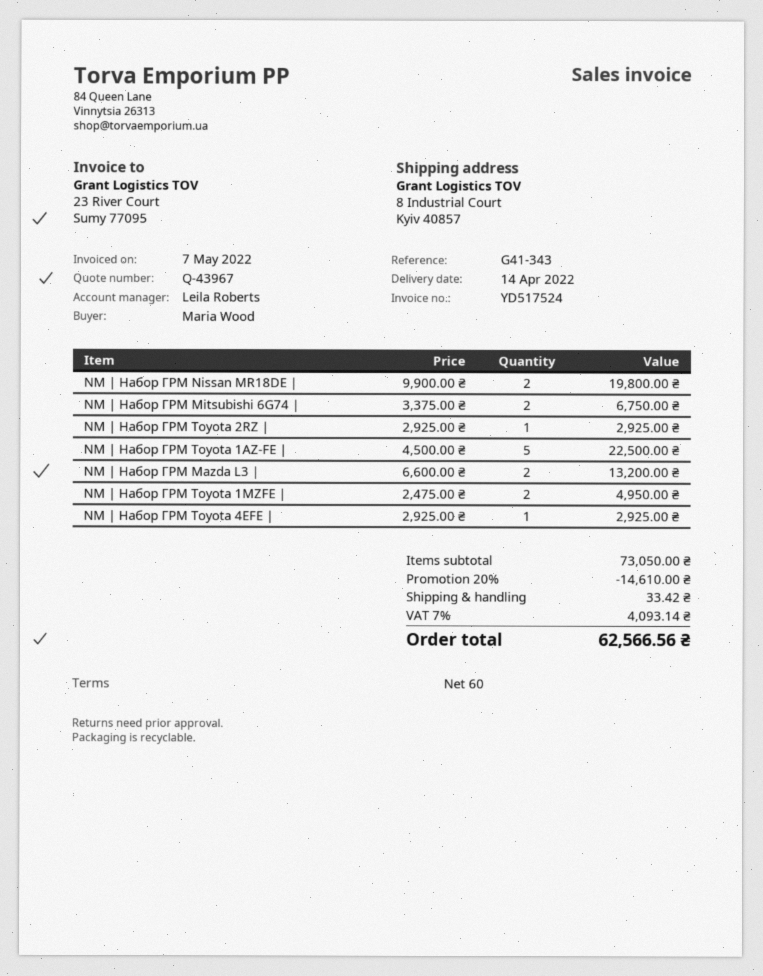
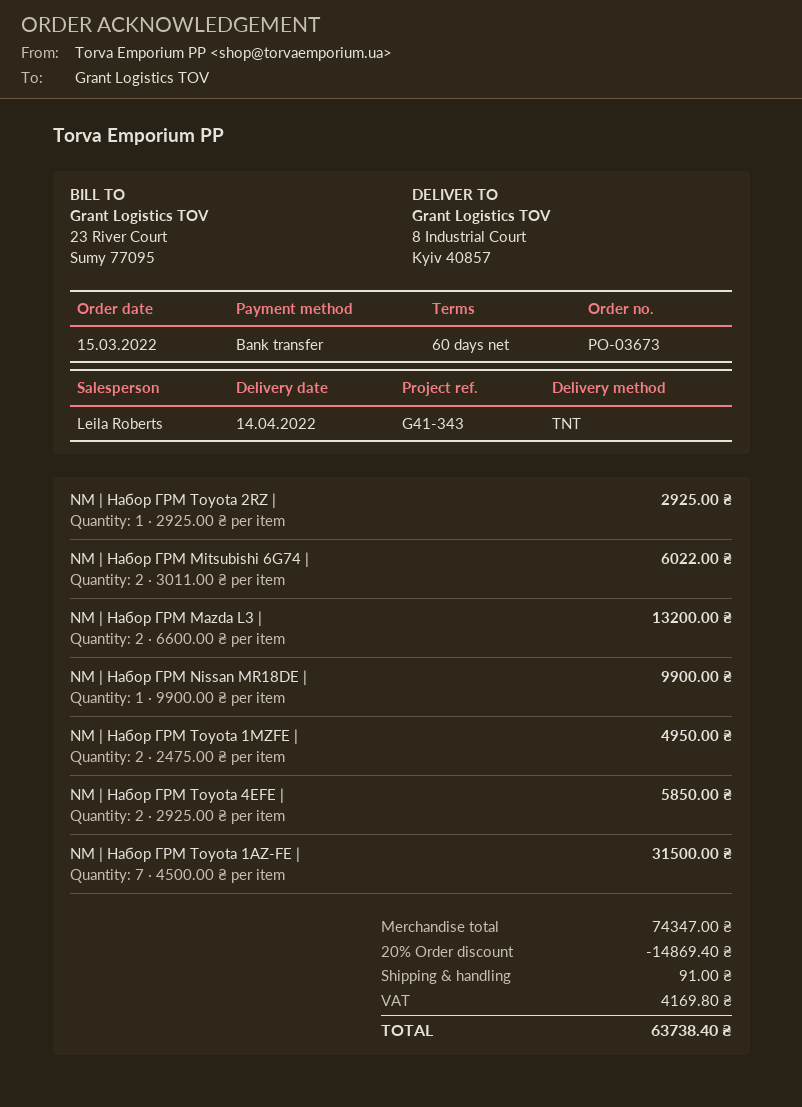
NM | Набор ГРМ Nissan MR18DE |: 2 x 9900.00 = 19800.00 -> 1 x 9900.00 = 9900.00
NM | Набор ГРМ Mitsubishi 6G74 |: 2 x 3375.00 = 6750.00 -> 2 x 3011.00 = 6022.00
NM | Набор ГРМ Toyota 1AZ-FE |: 5 x 4500.00 = 22500.00 -> 7 x 4500.00 = 31500.00
NM | Набор ГРМ Toyota 4EFE |: 1 x 2925.00 = 2925.00 -> 2 x 2925.00 = 5850.00
subtotal: 73050.00 -> 74347.00
discount: 20% = 14610.00 -> 20% = 14869.40
shipping: 33.42 -> 91.00
tax: 4093.14 -> 4169.80
total: 62566.56 -> 63738.40

